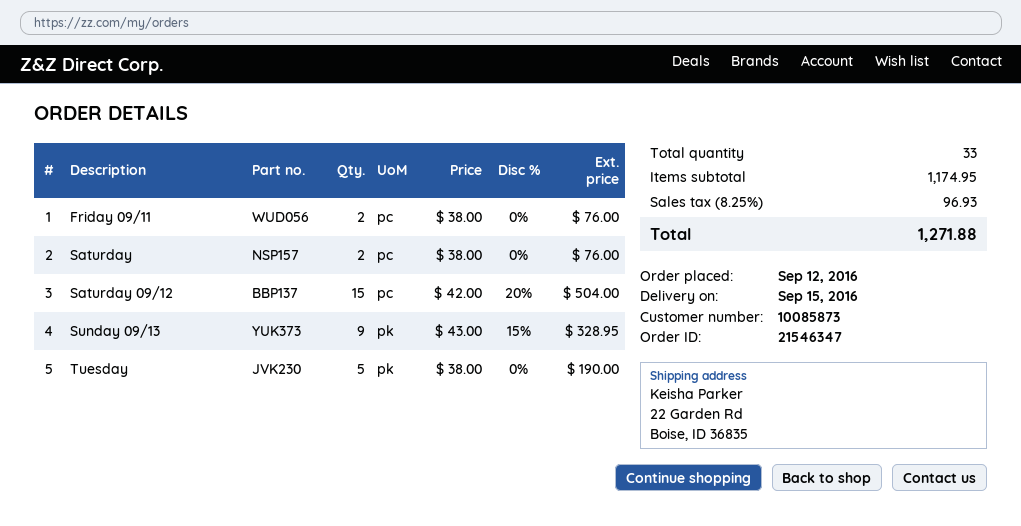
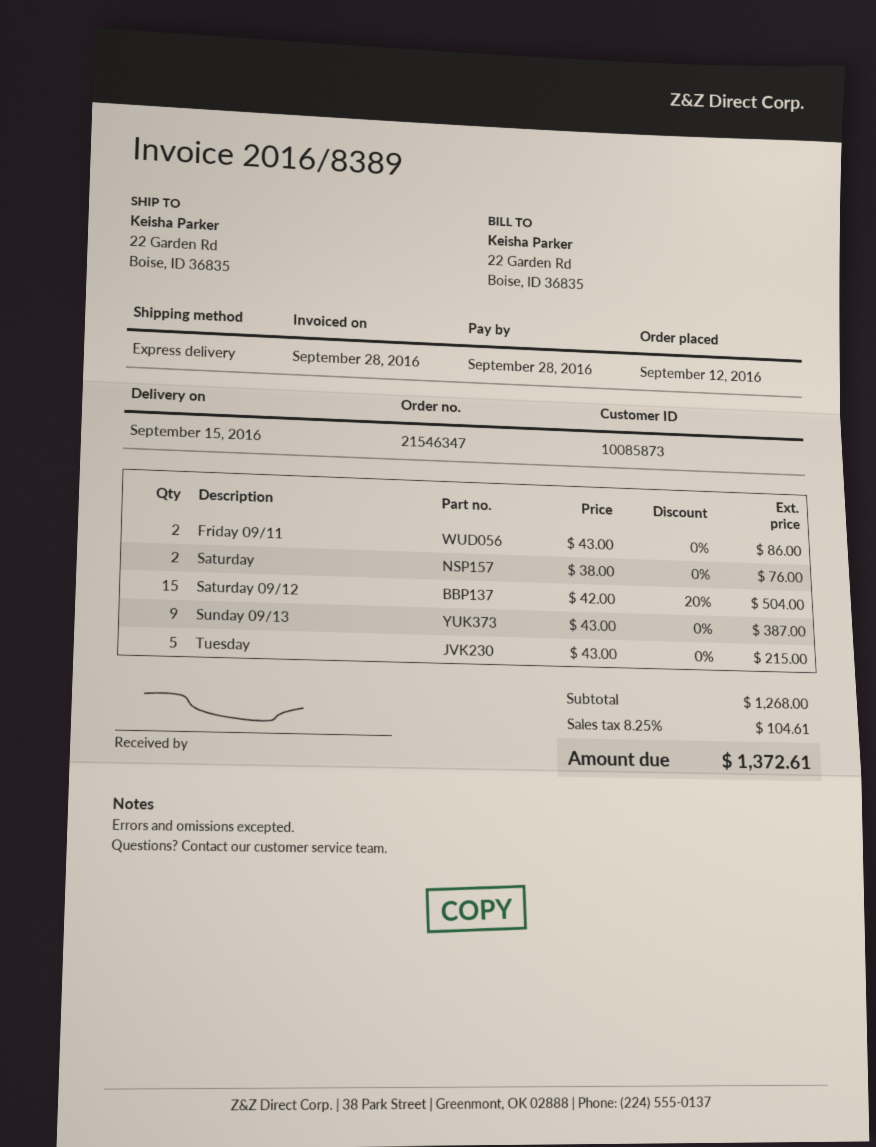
Friday 09/11: 2 x 38.00 = 76.00 -> 2 x 43.00 = 86.00
Sunday 09/13: 9 x 43.00 - 15% = 328.95 -> 9 x 43.00 = 387.00
Tuesday: 5 x 38.00 = 190.00 -> 5 x 43.00 = 215.00
subtotal: 1174.95 -> 1268.00
tax: 8.25% = 96.93 -> 8.25% = 104.61
total: 1271.88 -> 1372.61

